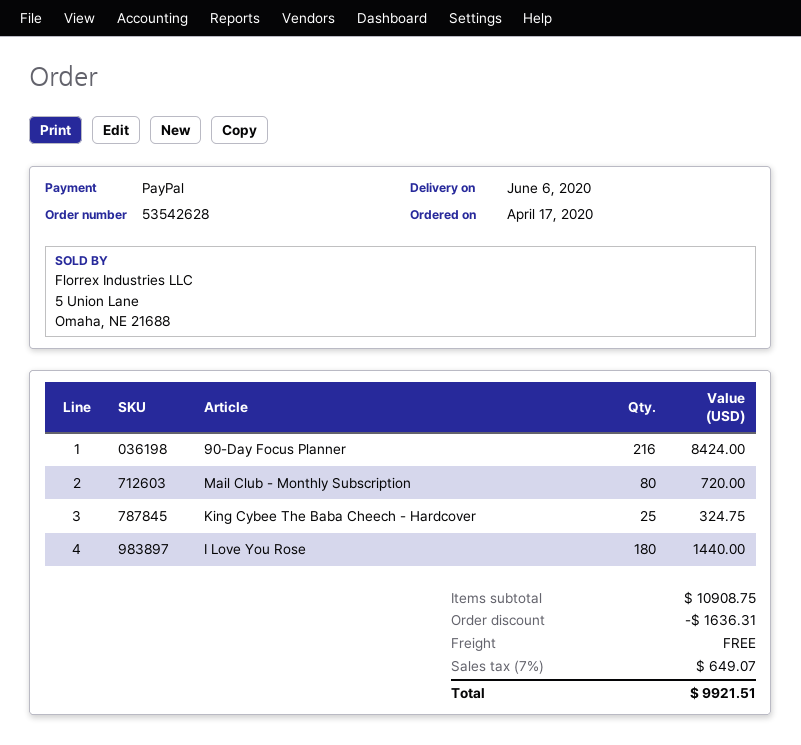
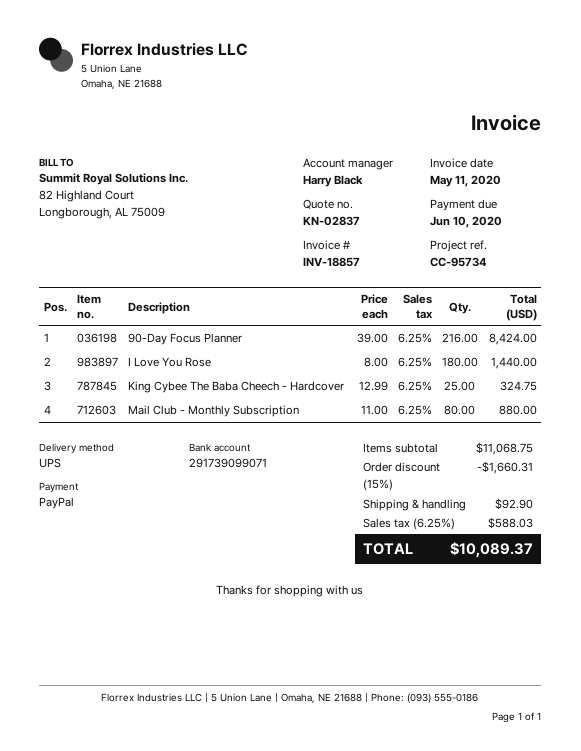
Mail Club - Monthly Subscription: 80 for 720.00 -> 80 for 880.00
subtotal: 10908.75 -> 11068.75
discount: 1636.31 -> 1660.31
shipping: 0.00 -> 92.90
tax: 7% = 649.07 -> 6.25% = 588.03
total: 9921.51 -> 10089.37

